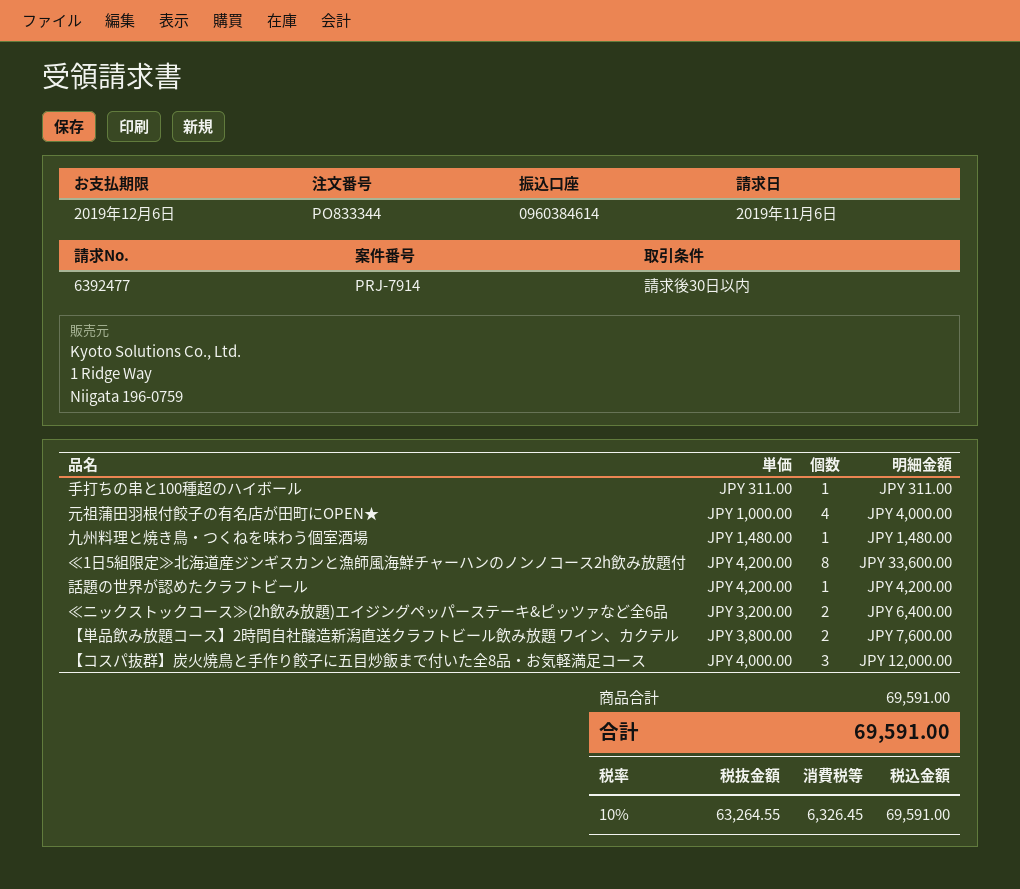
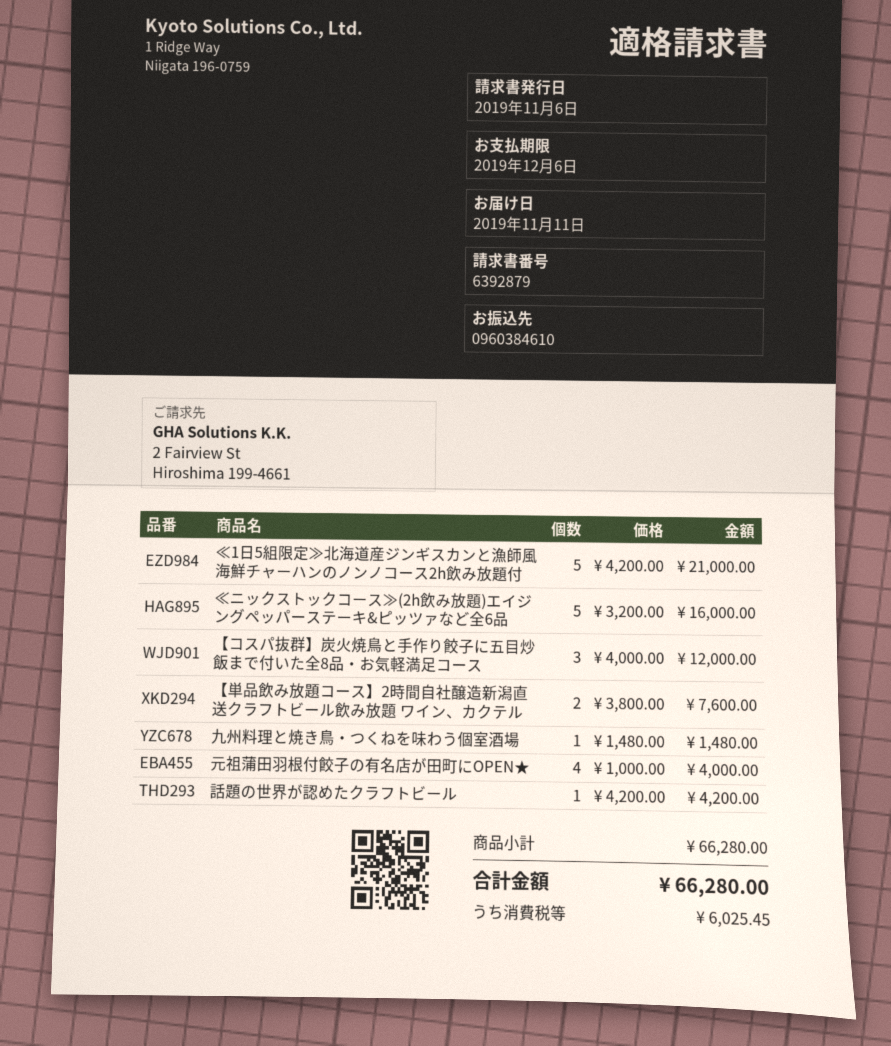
invoice number: 6392477 -> 6392879
bank account: 0960384614 -> 0960384610
手打ちの串と100種超のハイボール: 1 x 311.00 = 311.00 -> none
≪1日5組限定≫北海道産ジンギスカンと漁師風海鮮チャーハンのノンノコース2h飲み放題付: 8 x 4200.00 = 33600.00 -> 5 x 4200.00 = 21000.00
≪ニックストックコース≫(2h飲み放題)エイジングペッパーステーキ&ピッツァなど全6品: 2 x 3200.00 = 6400.00 -> 5 x 3200.00 = 16000.00
subtotal: 69591.00 -> 66280.00
tax: 6326.45 -> 6025.45
total: 69591.00 -> 66280.00

